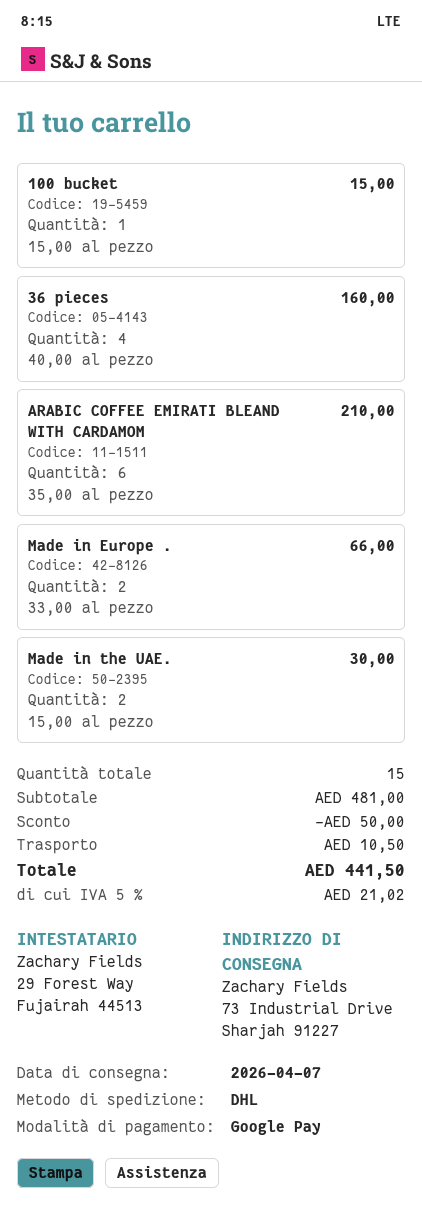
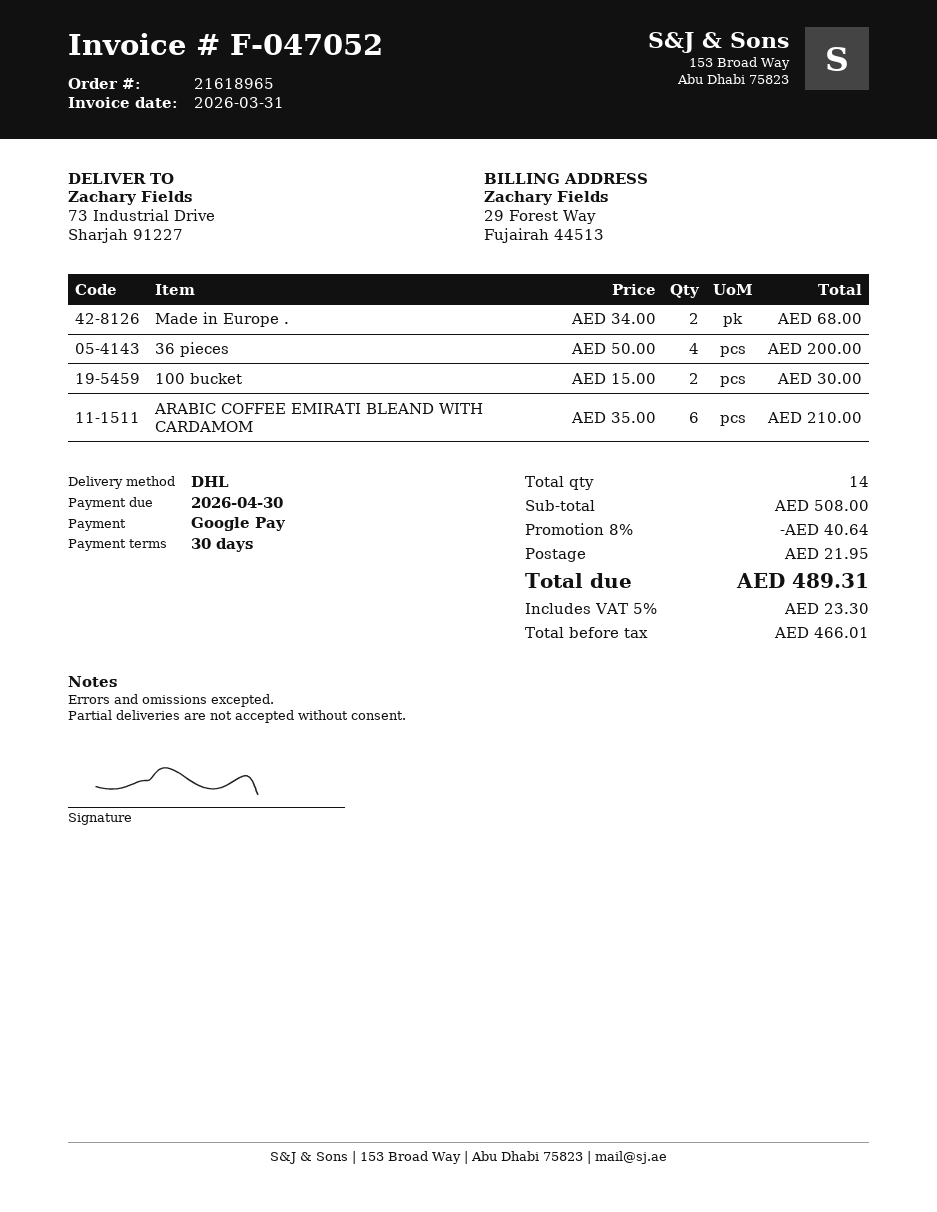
100 bucket: 1 x 15.00 = 15.00 -> 2 x 15.00 = 30.00
36 pieces: 4 x 40.00 = 160.00 -> 4 x 50.00 = 200.00
Made in Europe .: 2 x 33.00 = 66.00 -> 2 x 34.00 = 68.00
Made in the UAE.: 2 x 15.00 = 30.00 -> none
total quantity: 15 -> 14
subtotal: 481.00 -> 508.00
discount: 50.00 -> 40.64
shipping: 10.50 -> 21.95
tax: 5% = 21.02 -> 5% = 23.30
total: 441.50 -> 489.31

